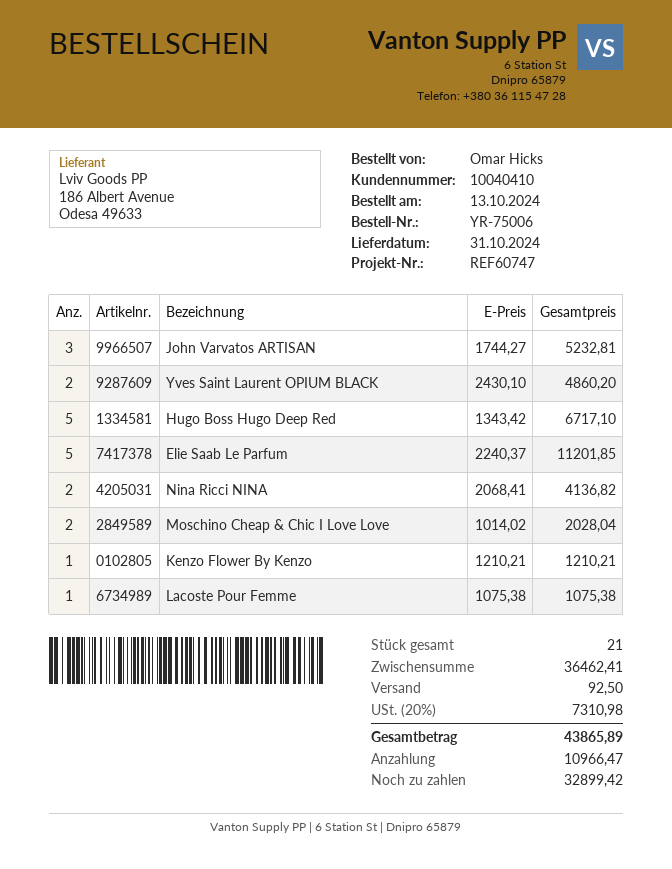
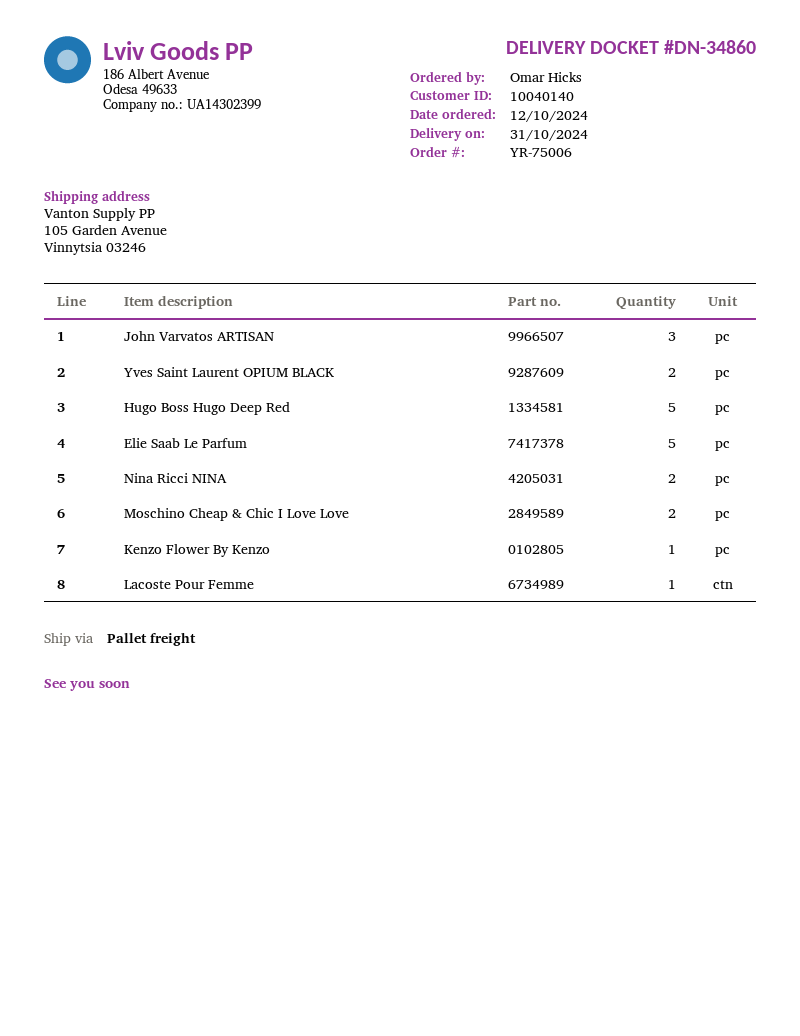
order date: 2024-10-13 -> 2024-10-12
customer number: 10040410 -> 10040140

